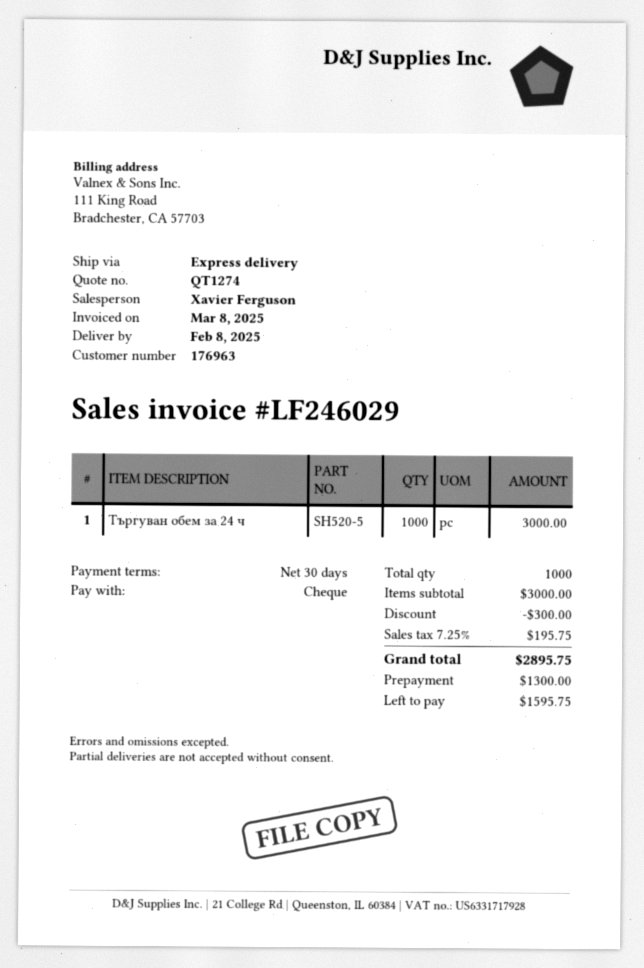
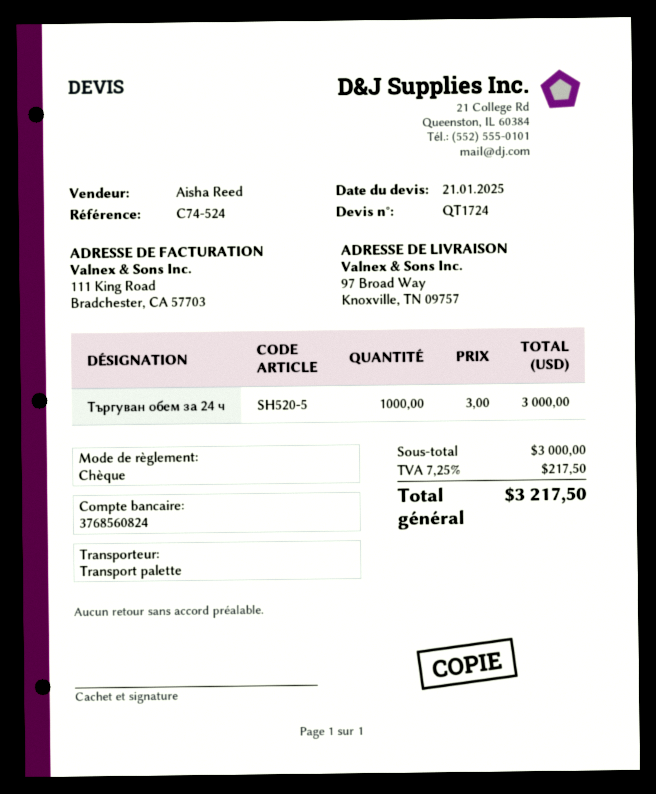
quote number: QT1274 -> QT1724
sales rep: Xavier Ferguson -> Aisha Reed
shipping method: express -> pallet freight
discount: 300.00 -> none
tax: 7.25% = 195.75 -> 7.25% = 217.50
total: 2895.75 -> 3217.50

